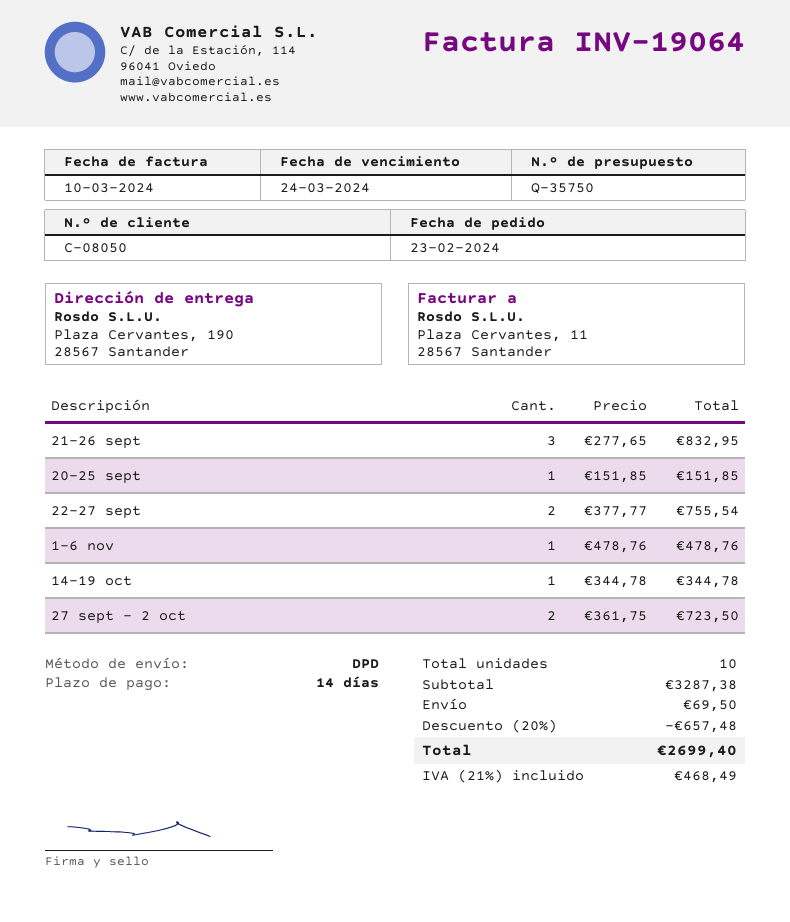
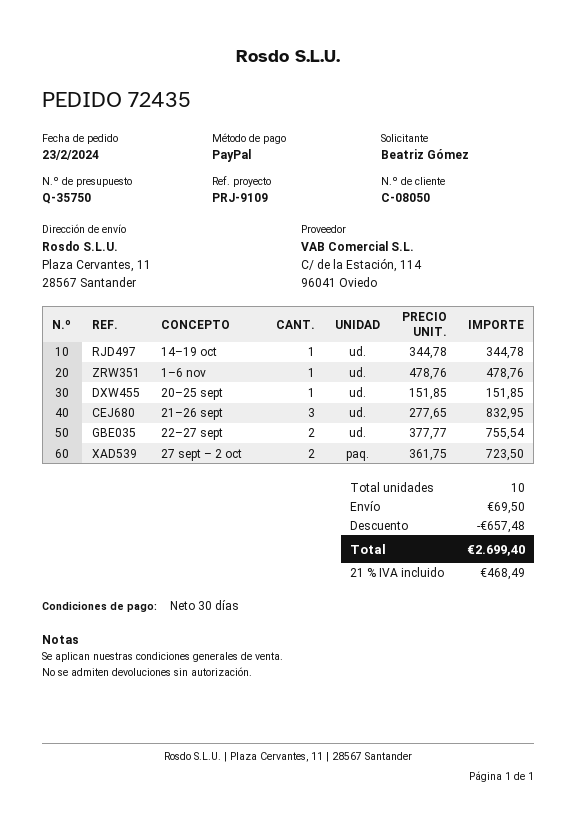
payment terms: 14 days -> 30 days
ship to: Plaza Cervantes, 190, 28567 Santander -> Plaza Cervantes, 11, 28567 Santander

